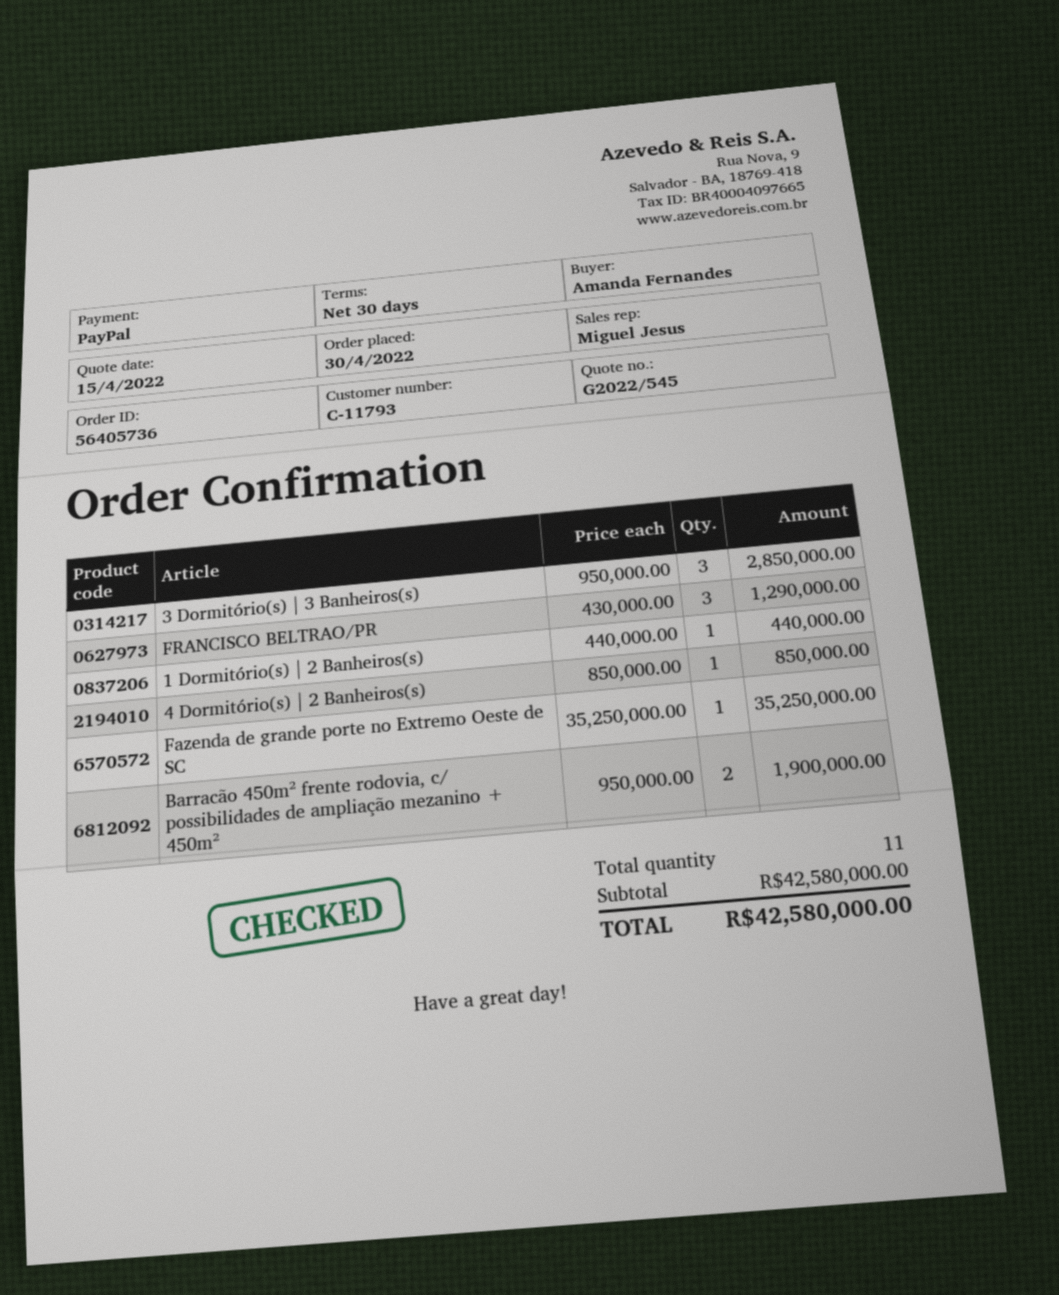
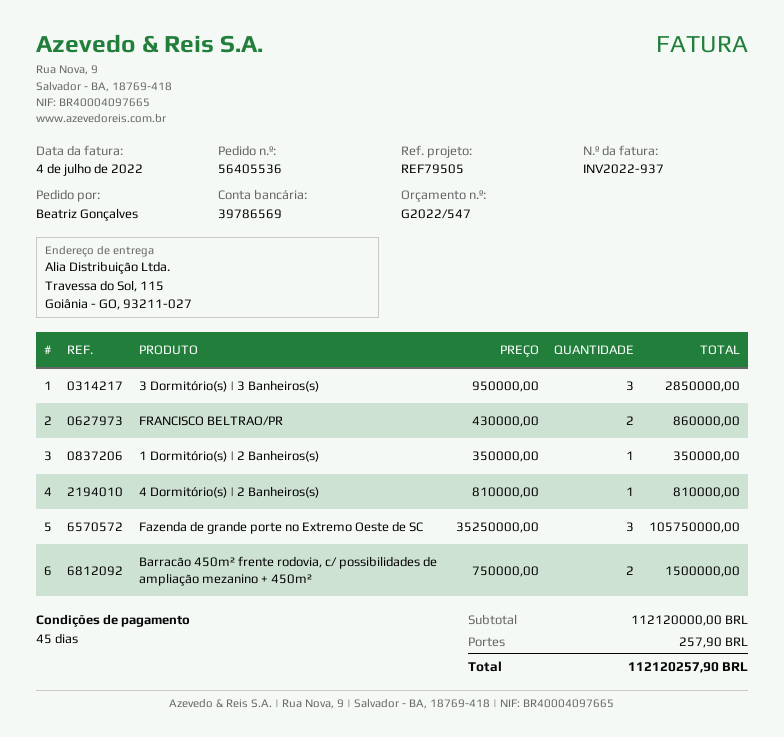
quote number: G2022/545 -> G2022/547
order number: 56405736 -> 56405536
payment terms: 30 days -> 45 days
ordered by: Amanda Fernandes -> Beatriz Gonçalves
FRANCISCO BELTRAO/PR: 3 x 430000.00 = 1290000.00 -> 2 x 430000.00 = 860000.00
1 Dormitório(s) | 2 Banheiros(s): 1 x 440000.00 = 440000.00 -> 1 x 350000.00 = 350000.00
4 Dormitório(s) | 2 Banheiros(s): 1 x 850000.00 = 850000.00 -> 1 x 810000.00 = 810000.00
Fazenda de grande porte no Extremo Oeste de SC: 1 x 35250000.00 = 35250000.00 -> 3 x 35250000.00 = 105750000.00
Barracão 450m² frente rodovia, c/ possibilidades de ampliação mezanino + 450m²: 2 x 950000.00 = 1900000.00 -> 2 x 750000.00 = 1500000.00
subtotal: 42580000.00 -> 112120000.00
shipping: none -> 257.90
total: 42580000.00 -> 112120257.90

